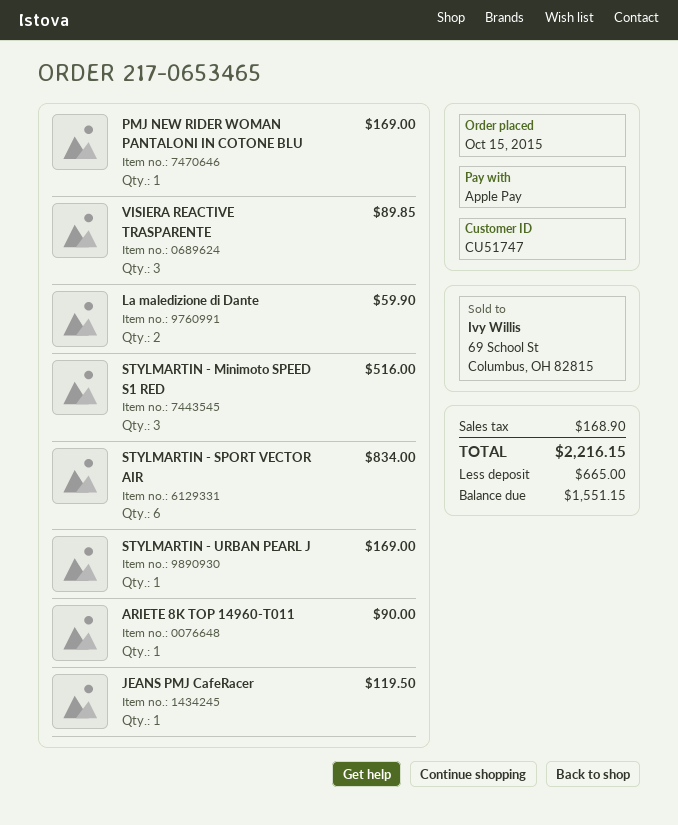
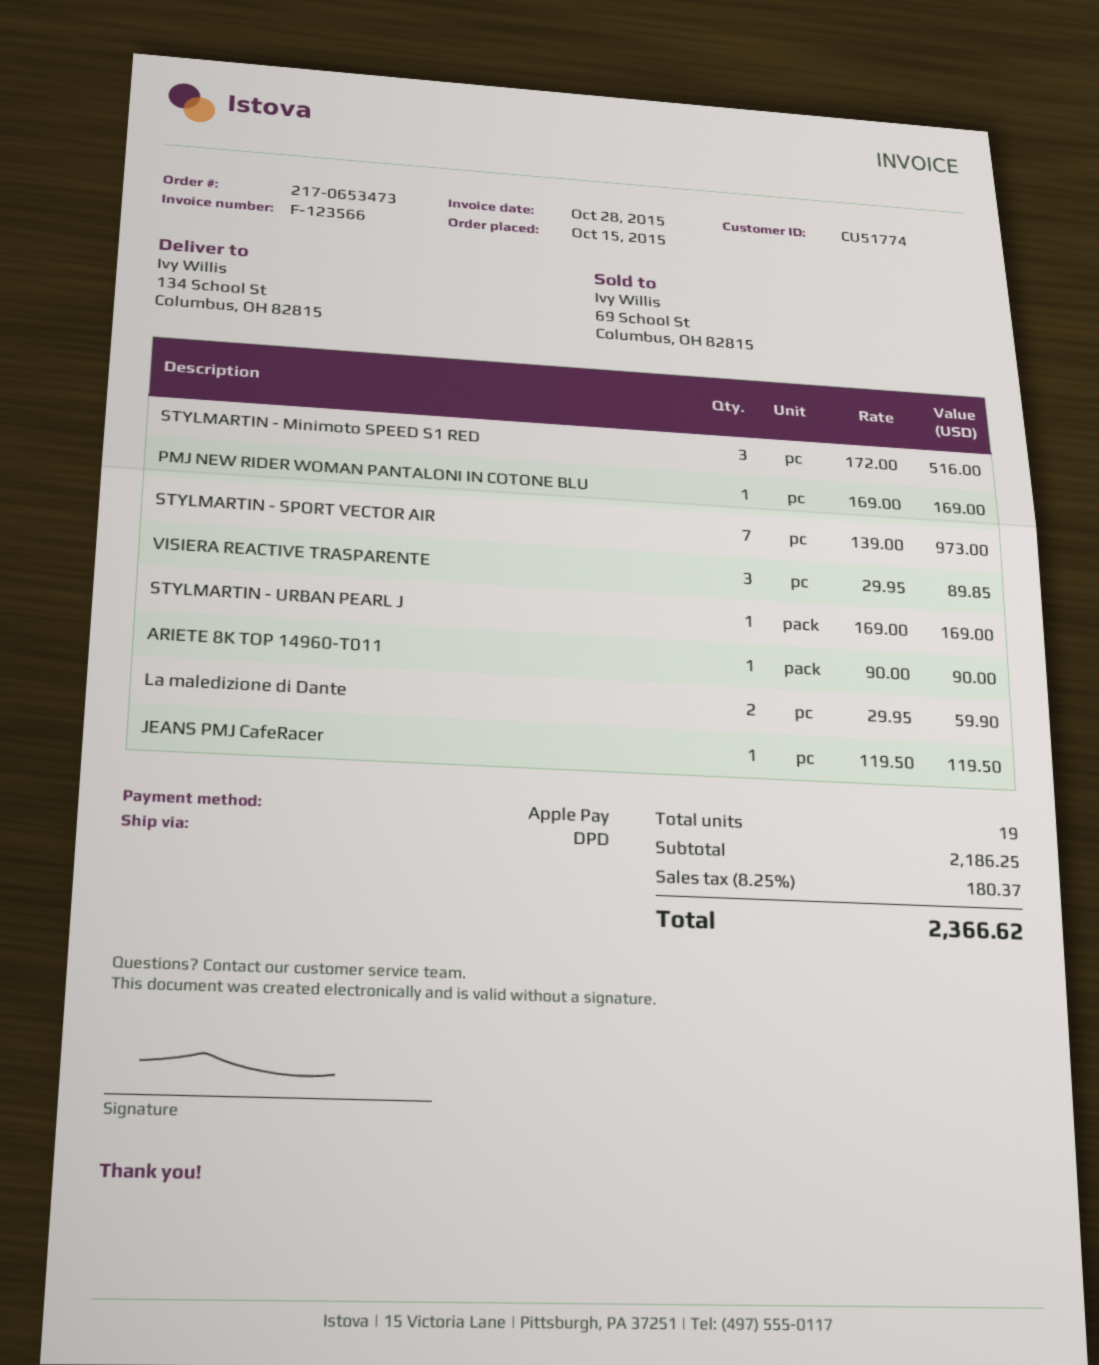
order number: 217-0653465 -> 217-0653473
customer number: CU51747 -> CU51774
STYLMARTIN - SPORT VECTOR AIR: 6 for 834.00 -> 7 for 973.00
tax: 168.90 -> 180.37
total: 2216.15 -> 2366.62

